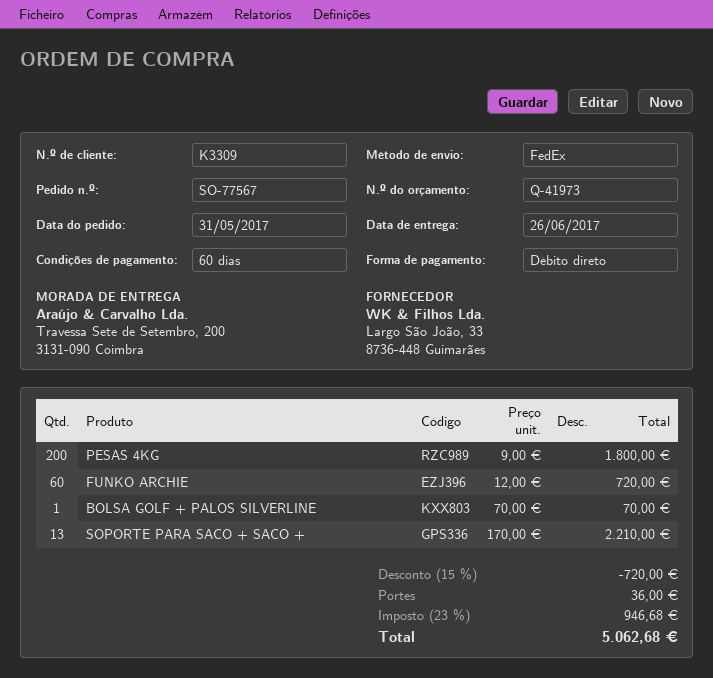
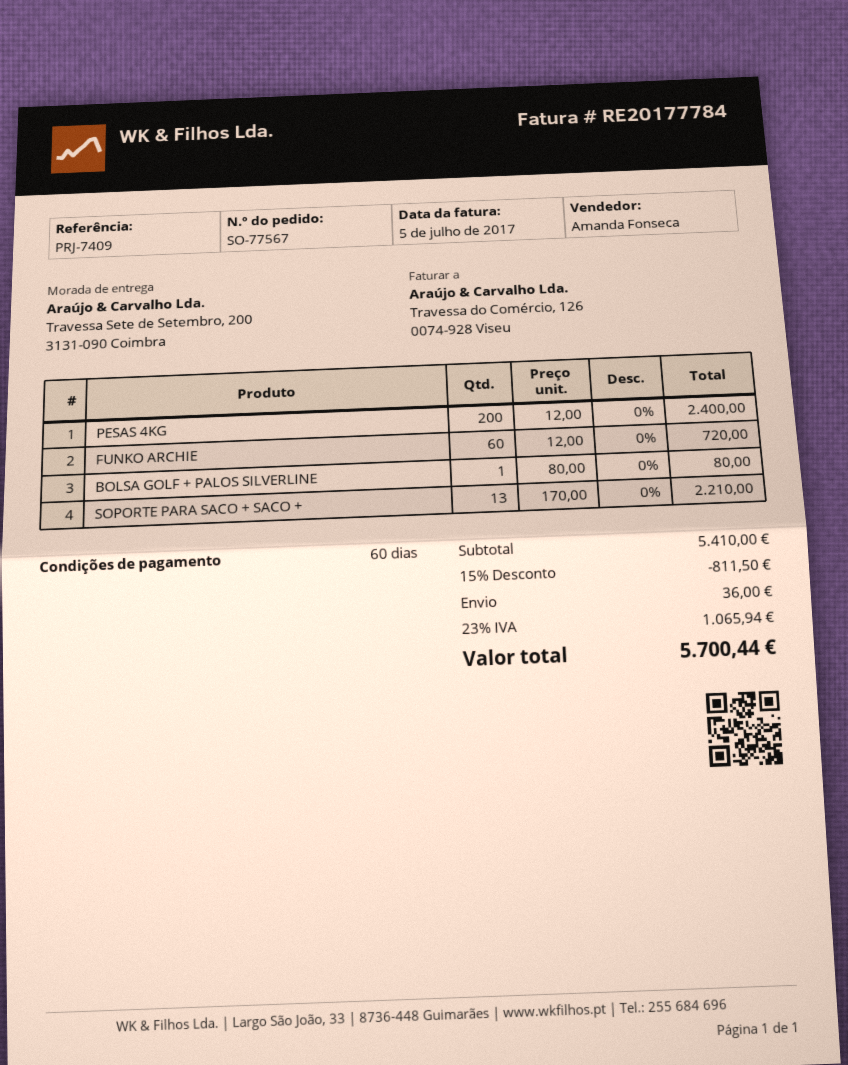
PESAS 4KG: 200 x 9.00 = 1800.00 -> 200 x 12.00 = 2400.00
BOLSA GOLF + PALOS SILVERLINE: 1 x 70.00 = 70.00 -> 1 x 80.00 = 80.00
discount: 15% = 720.00 -> 15% = 811.50
tax: 23% = 946.68 -> 23% = 1065.94
total: 5062.68 -> 5700.44

